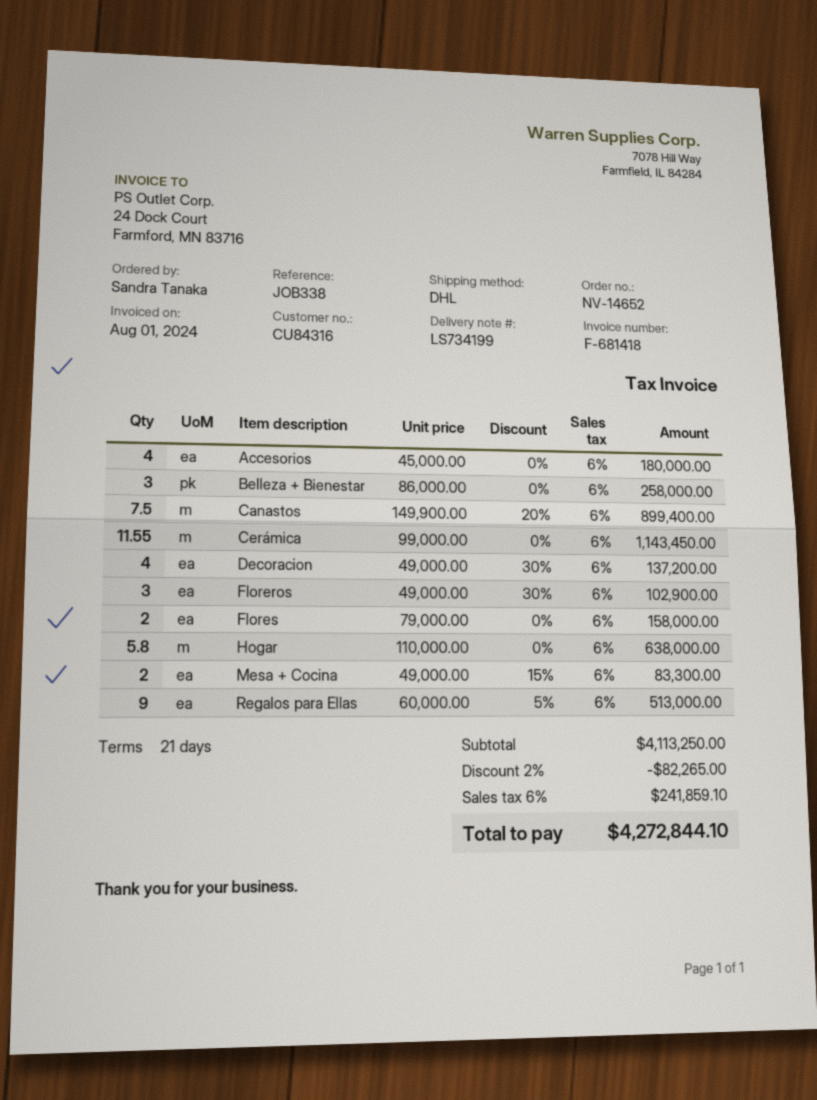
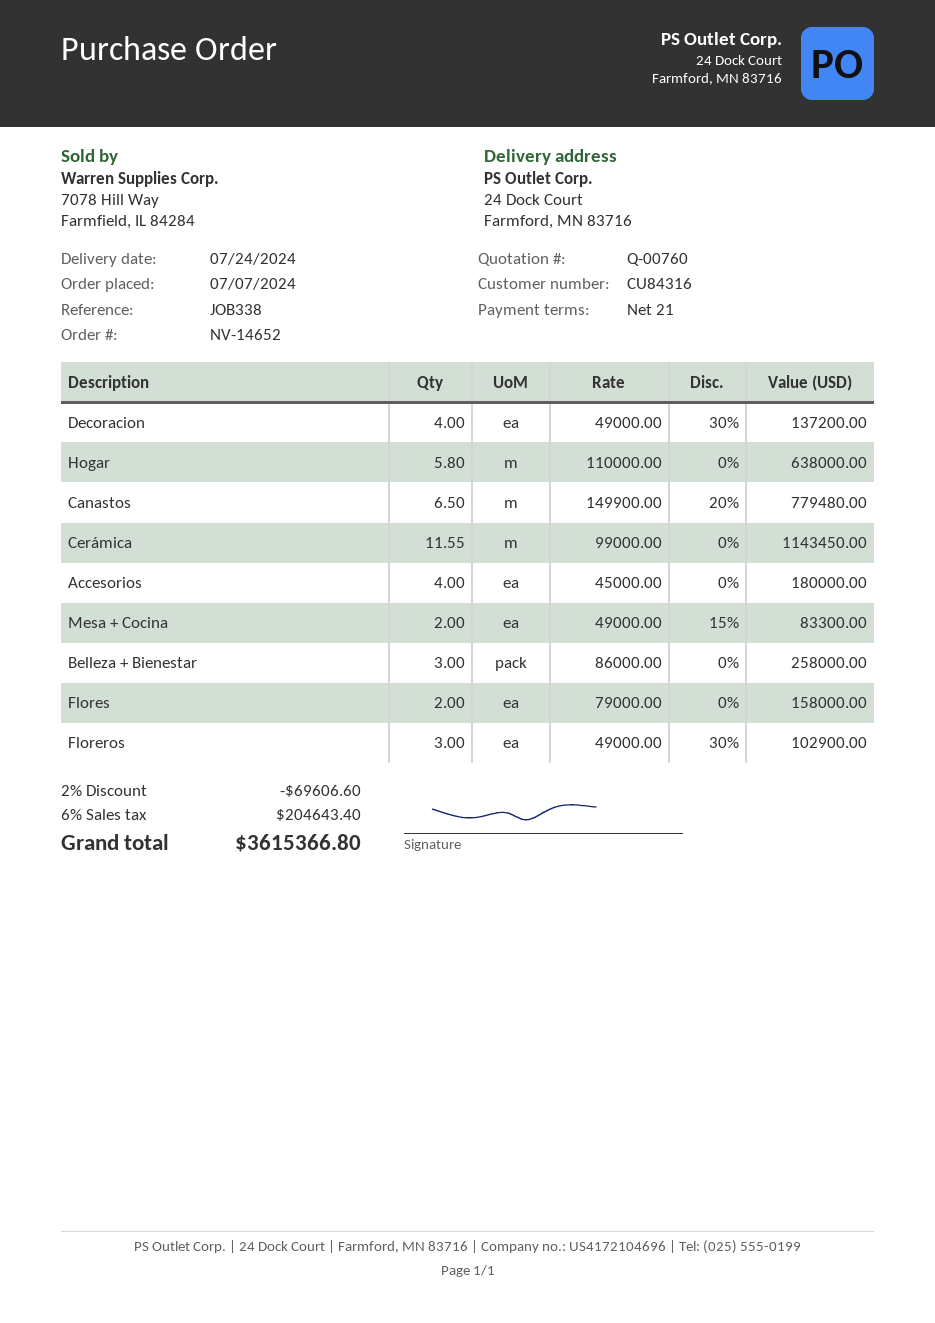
Canastos: 7.5 x 149900.00 - 20% = 899400.00 -> 6.5 x 149900.00 - 20% = 779480.00
Regalos para Ellas: 9 x 60000.00 - 5% = 513000.00 -> none
discount: 2% = 82265.00 -> 2% = 69606.60
tax: 6% = 241859.10 -> 6% = 204643.40
total: 4272844.10 -> 3615366.80

